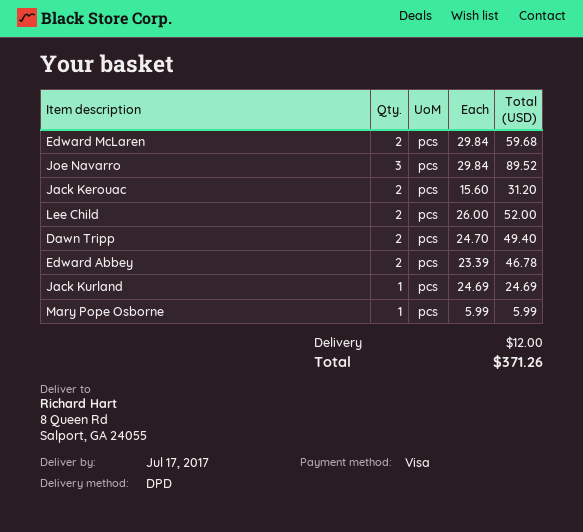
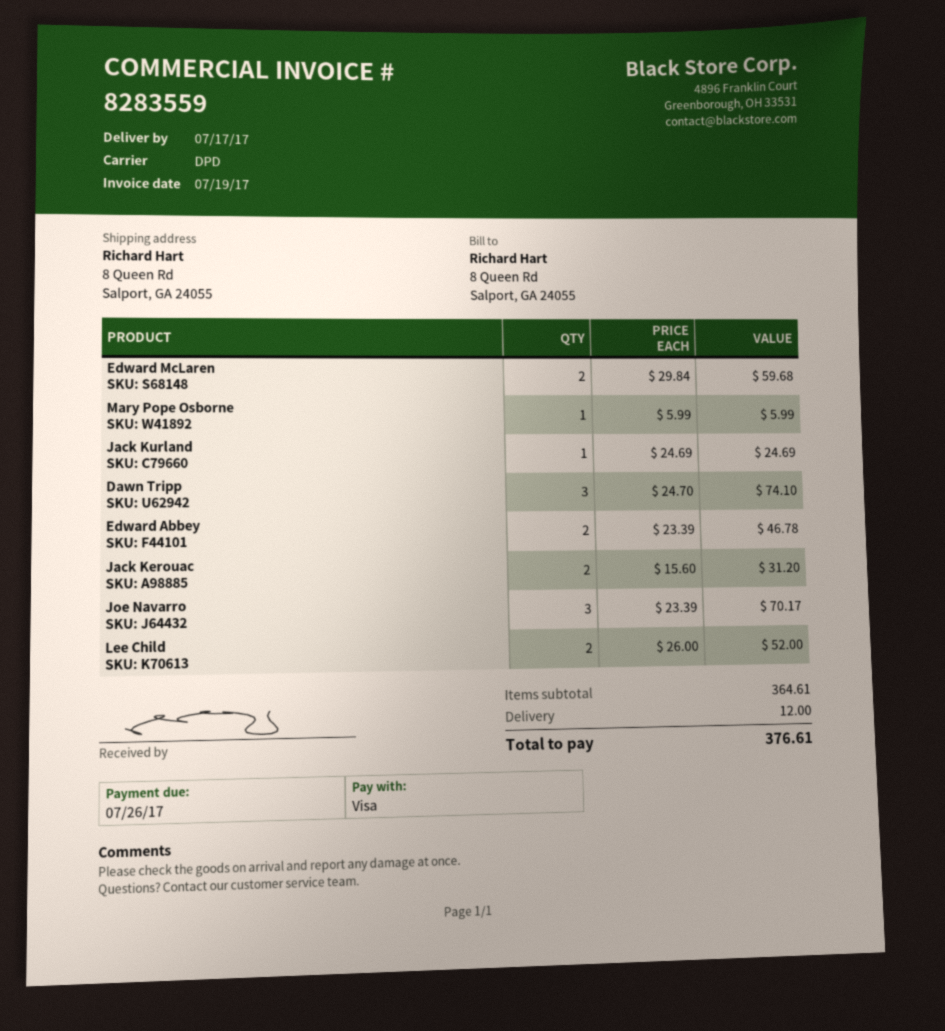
Joe Navarro: 3 x 29.84 = 89.52 -> 3 x 23.39 = 70.17
Dawn Tripp: 2 x 24.70 = 49.40 -> 3 x 24.70 = 74.10
total: 371.26 -> 376.61

